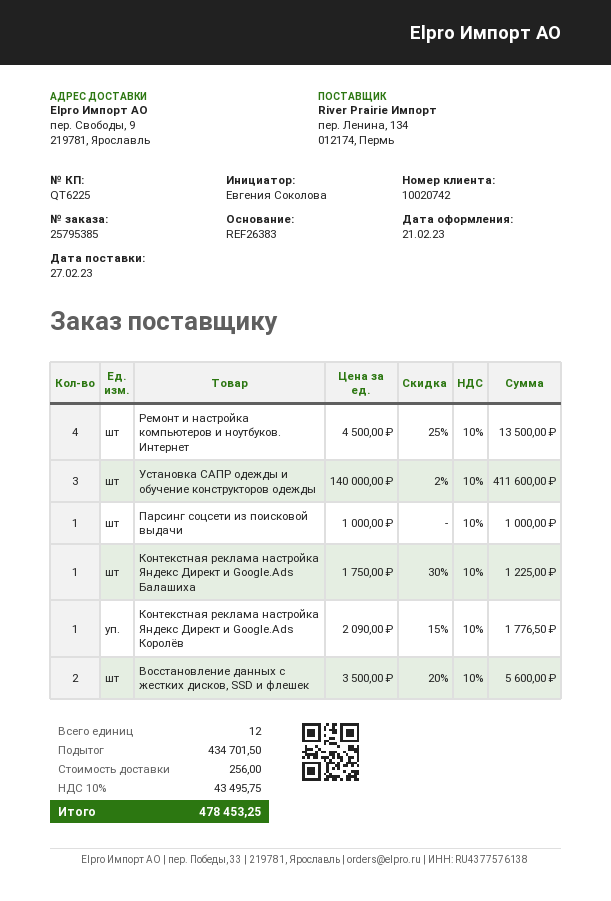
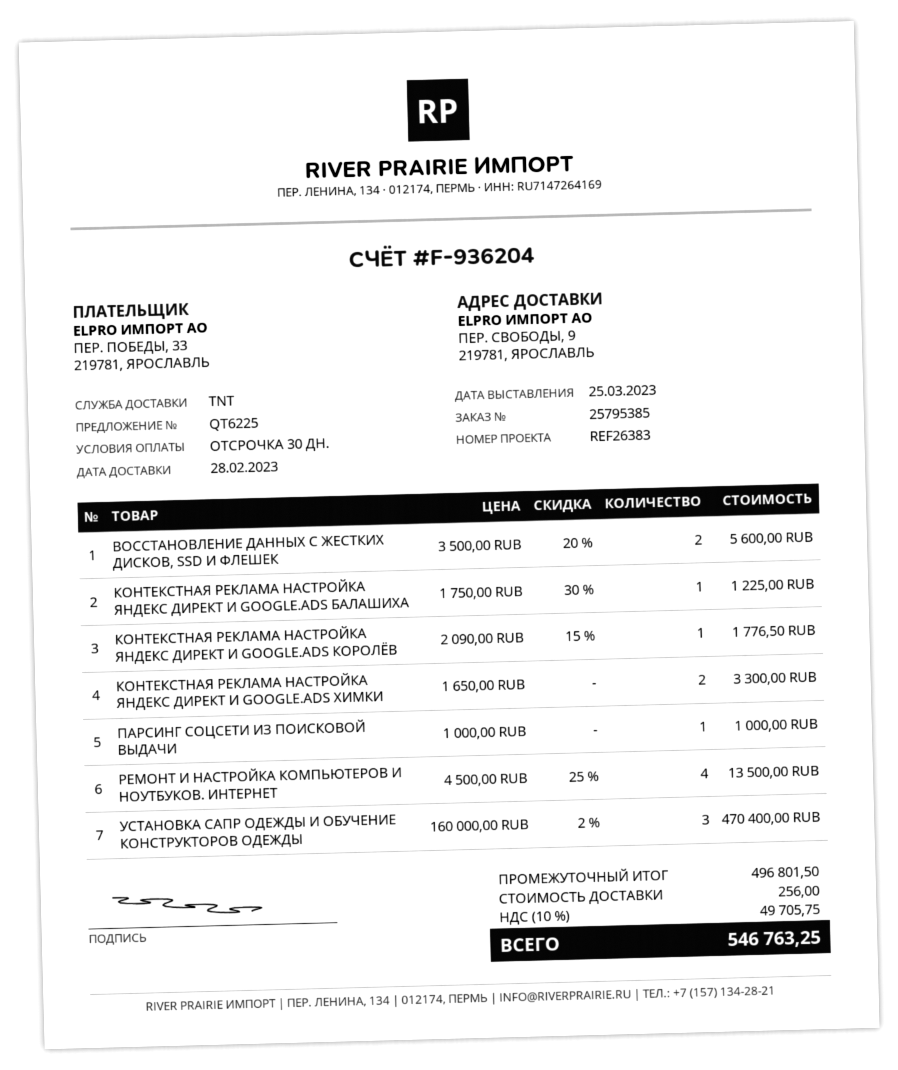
delivery date: 2023-02-27 -> 2023-02-28
Установка САПР одежды и обучение конструкторов одежды: 3 x 140000.00 - 2% = 411600.00 -> 3 x 160000.00 - 2% = 470400.00
КОНТЕКСТНАЯ РЕКЛАМА НАСТРОЙКА ЯНДЕКС ДИРЕКТ И GOOGLE.ADS ХИМКИ: none -> 2 x 1650.00 = 3300.00
subtotal: 434701.50 -> 496801.50
tax: 10% = 43495.75 -> 10% = 49705.75
total: 478453.25 -> 546763.25

